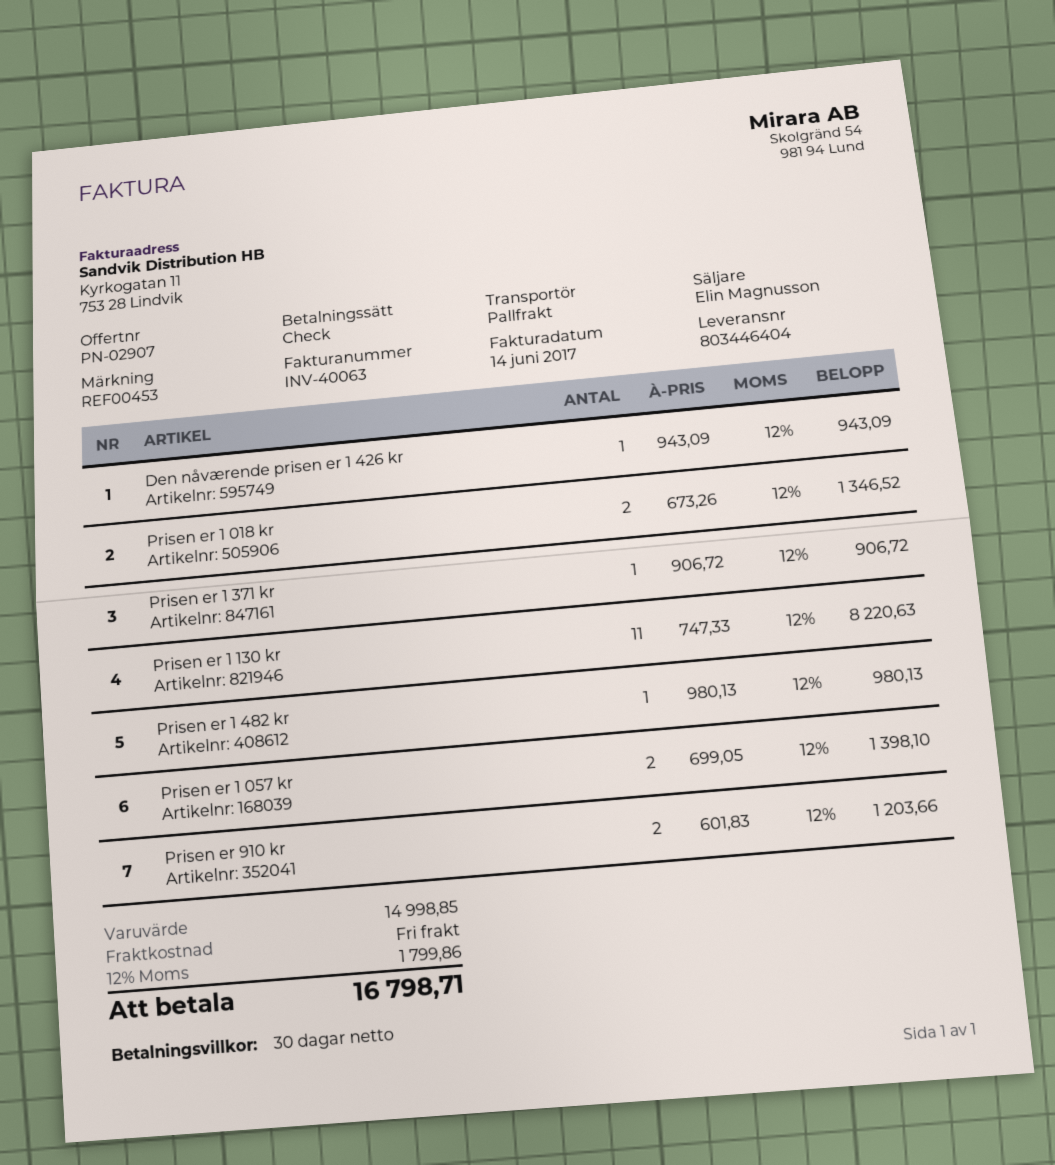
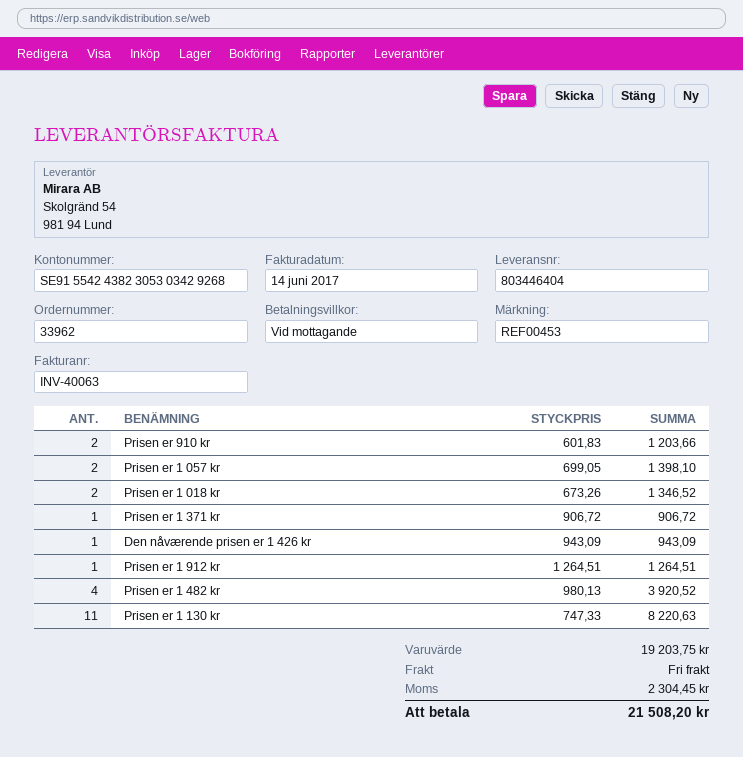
payment terms: 30 days -> on receipt
Prisen er 1 482 kr: 1 x 980.13 = 980.13 -> 4 x 980.13 = 3920.52
Prisen er 1 912 kr: none -> 1 x 1264.51 = 1264.51
subtotal: 14998.85 -> 19203.75
tax: 1799.86 -> 2304.45
total: 16798.71 -> 21508.20

